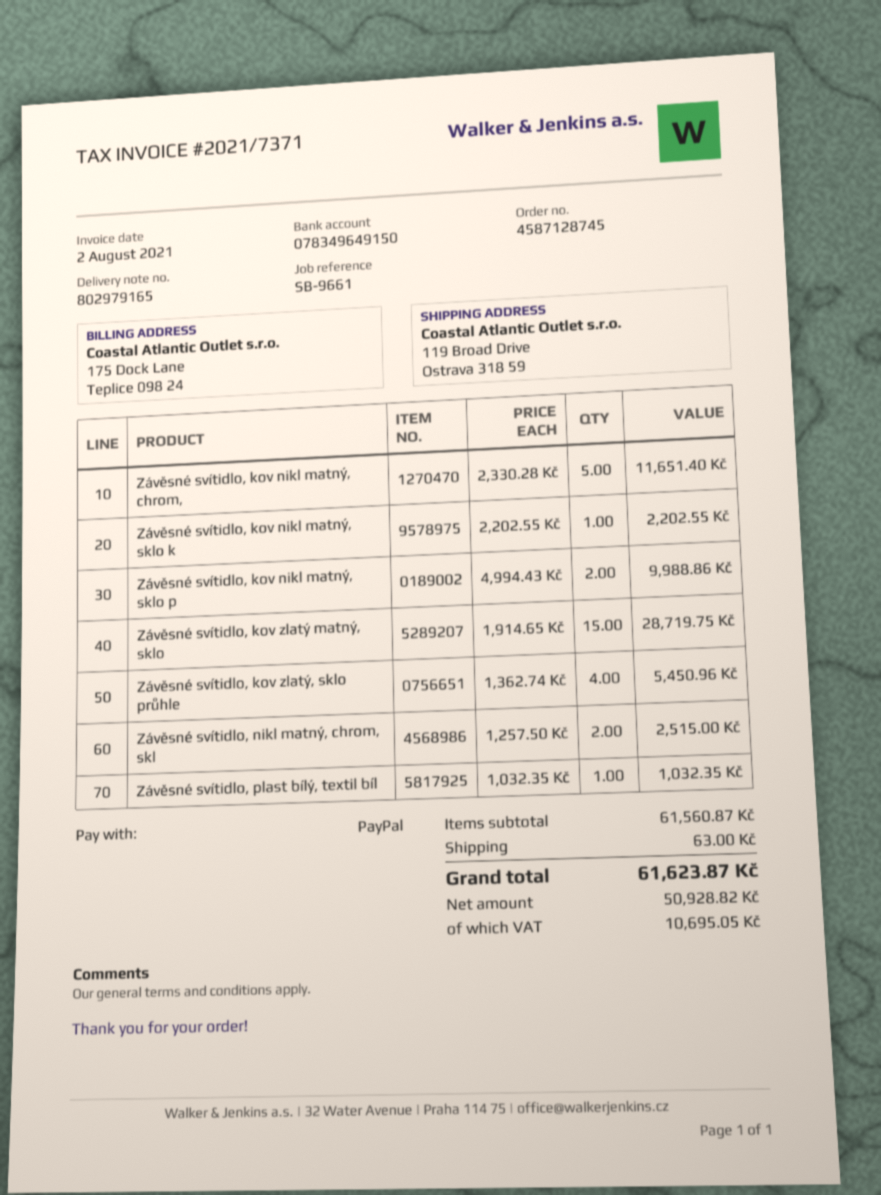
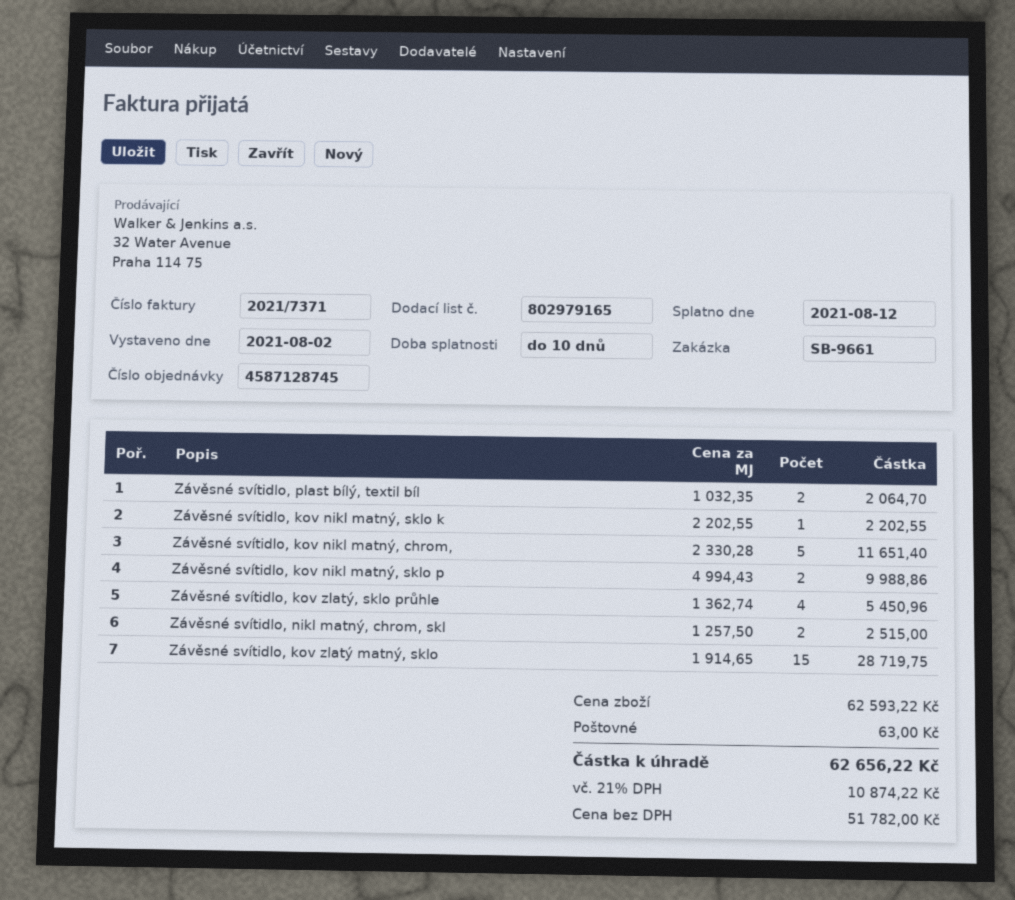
Závěsné svítidlo, plast bílý, textil bíl: 1 x 1032.35 = 1032.35 -> 2 x 1032.35 = 2064.70
subtotal: 61560.87 -> 62593.22
net: 50928.82 -> 51782.00
tax: 10695.05 -> 10874.22
total: 61623.87 -> 62656.22

